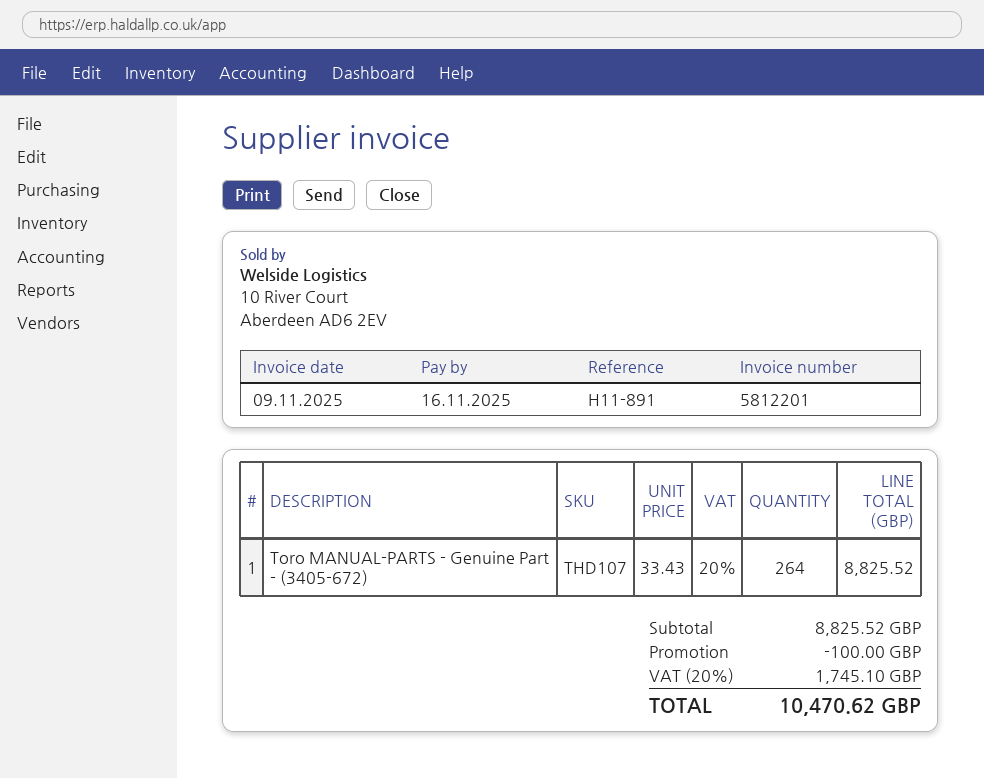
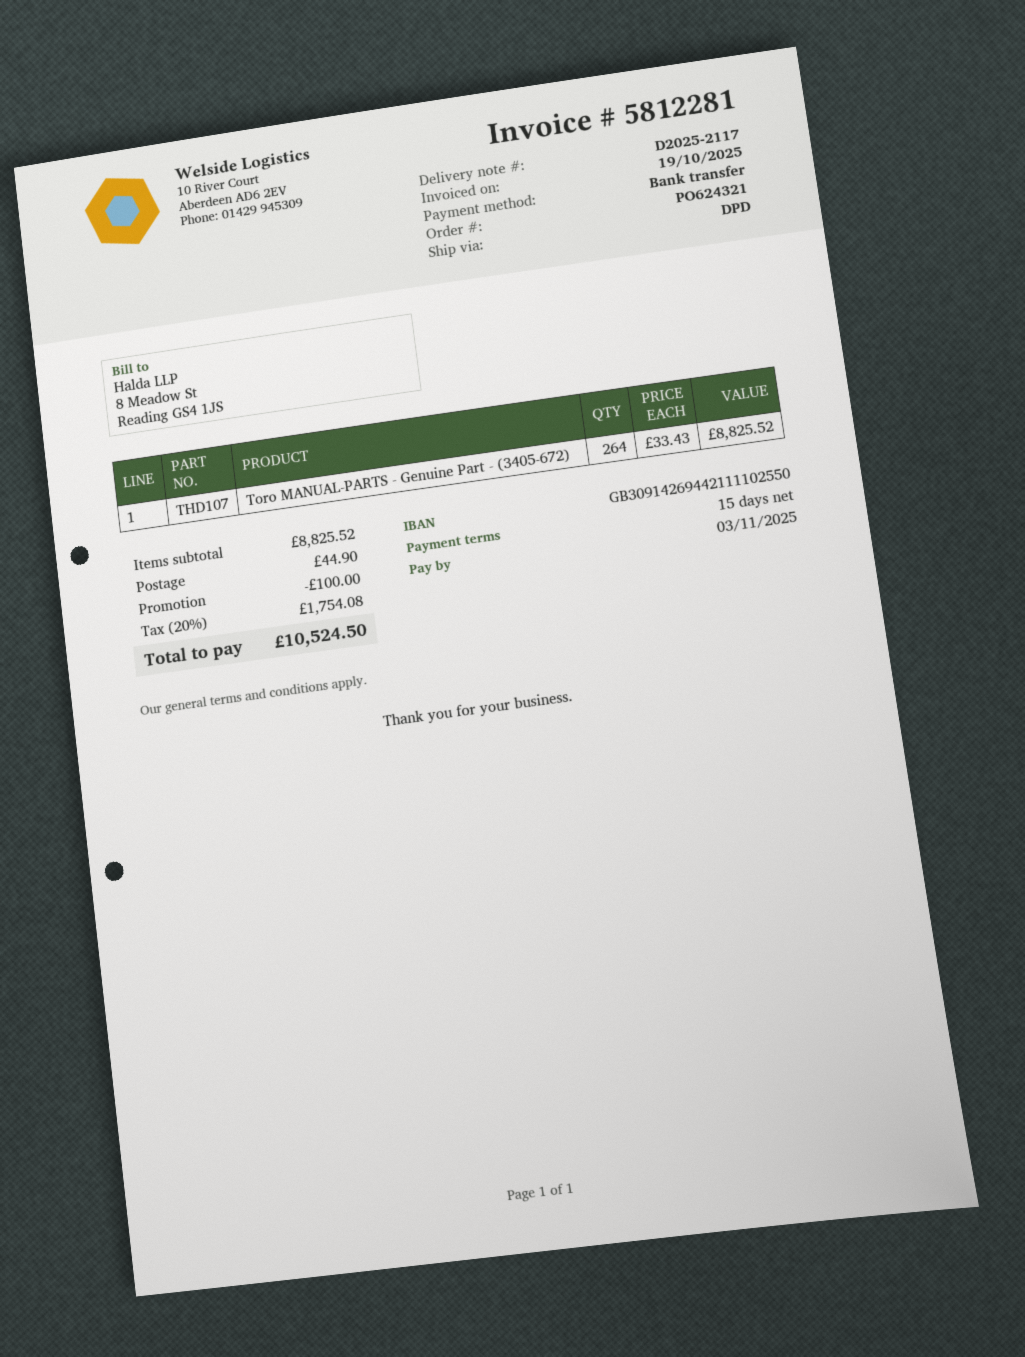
invoice number: 5812201 -> 5812281
invoice date: 2025-11-09 -> 2025-10-19
due date: 2025-11-16 -> 2025-11-03
shipping: none -> 44.90
tax: 20% = 1745.10 -> 20% = 1754.08
total: 10470.62 -> 10524.50

